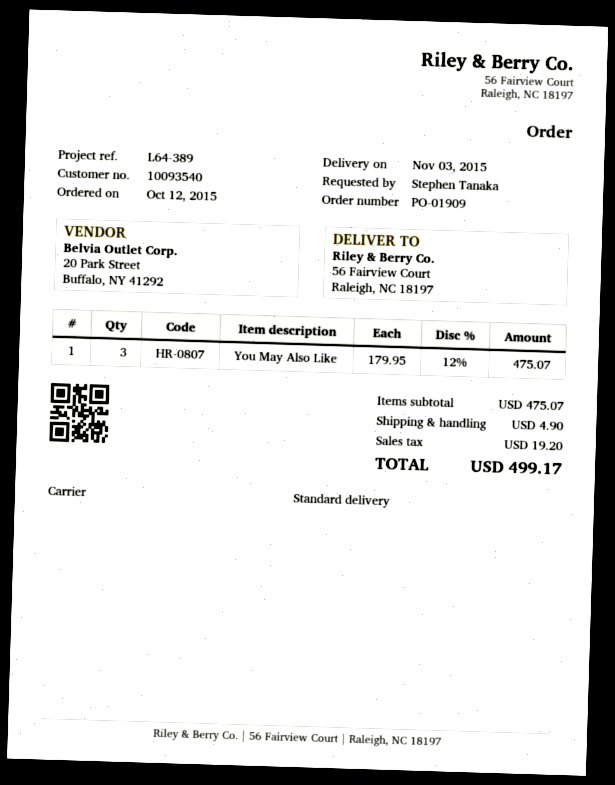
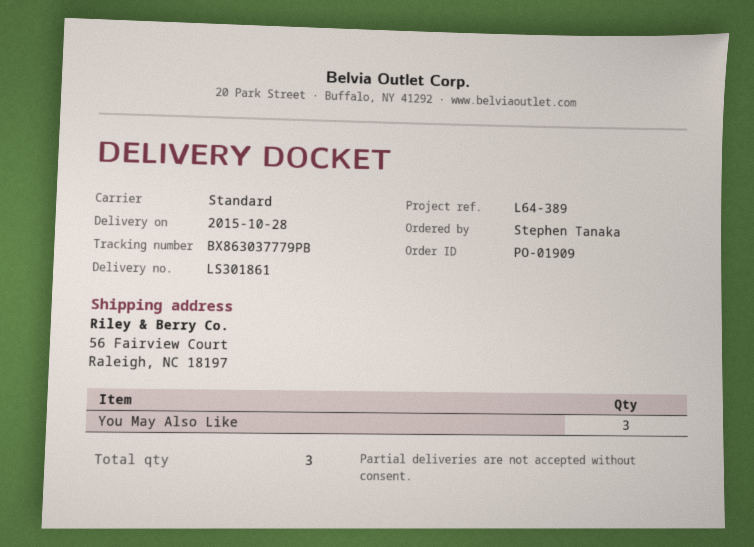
delivery date: 2015-11-03 -> 2015-10-28

